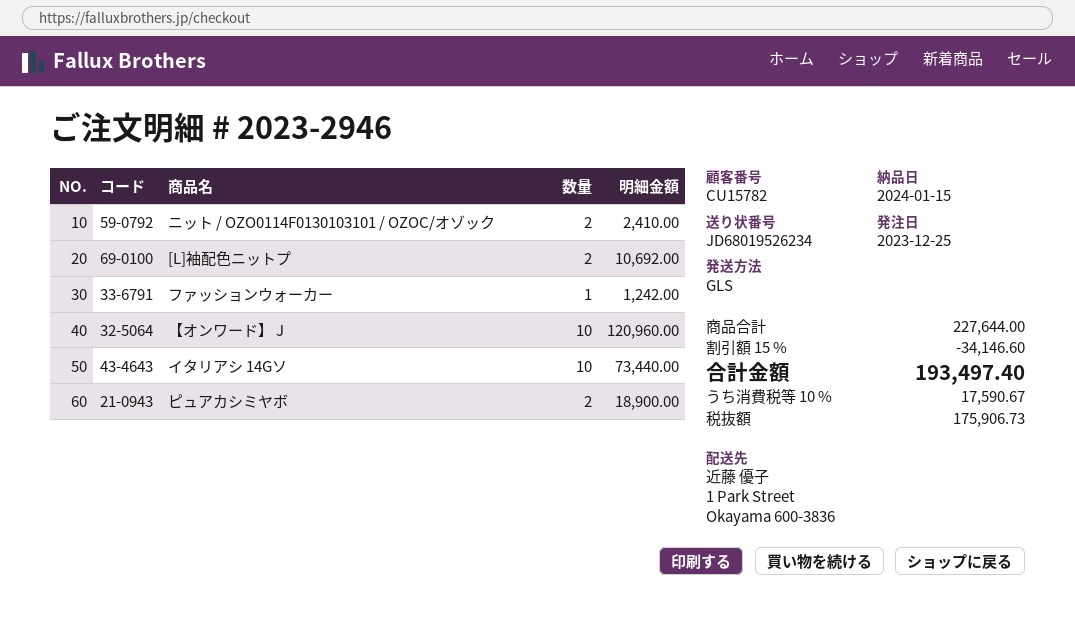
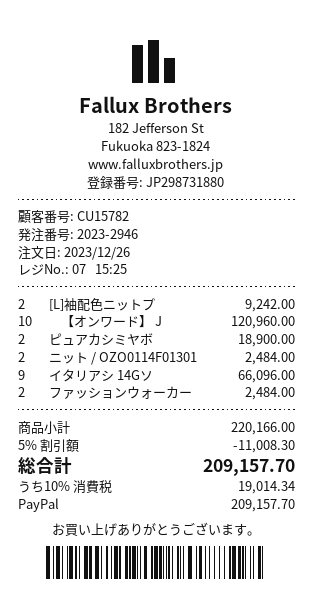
order date: 2023-12-25 -> 2023-12-26
ニット / OZO0114F0130103101 / OZOC/オゾック: 2 for 2410.00 -> 2 for 2484.00
[L]袖配色ニットプ: 2 for 10692.00 -> 2 for 9242.00
ファッションウォーカー: 1 for 1242.00 -> 2 for 2484.00
イタリアシ 14Gソ: 10 for 73440.00 -> 9 for 66096.00
subtotal: 227644.00 -> 220166.00
discount: 15% = 34146.60 -> 5% = 11008.30
tax: 10% = 17590.67 -> 10% = 19014.34
total: 193497.40 -> 209157.70

